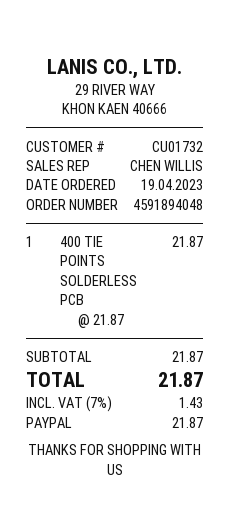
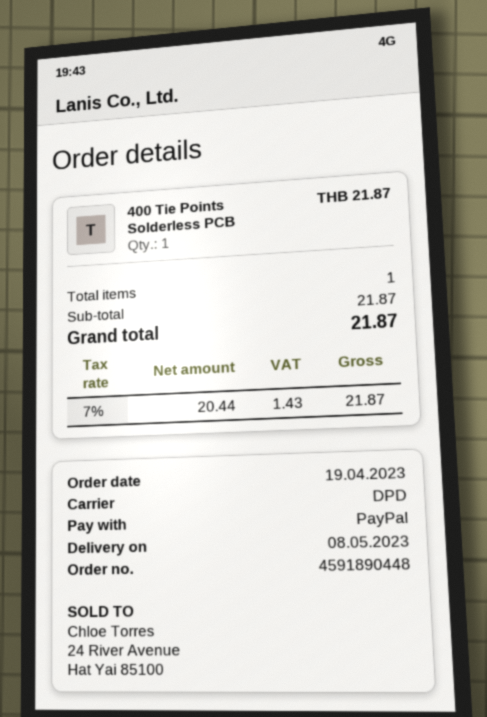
order number: 4591894048 -> 4591890448

